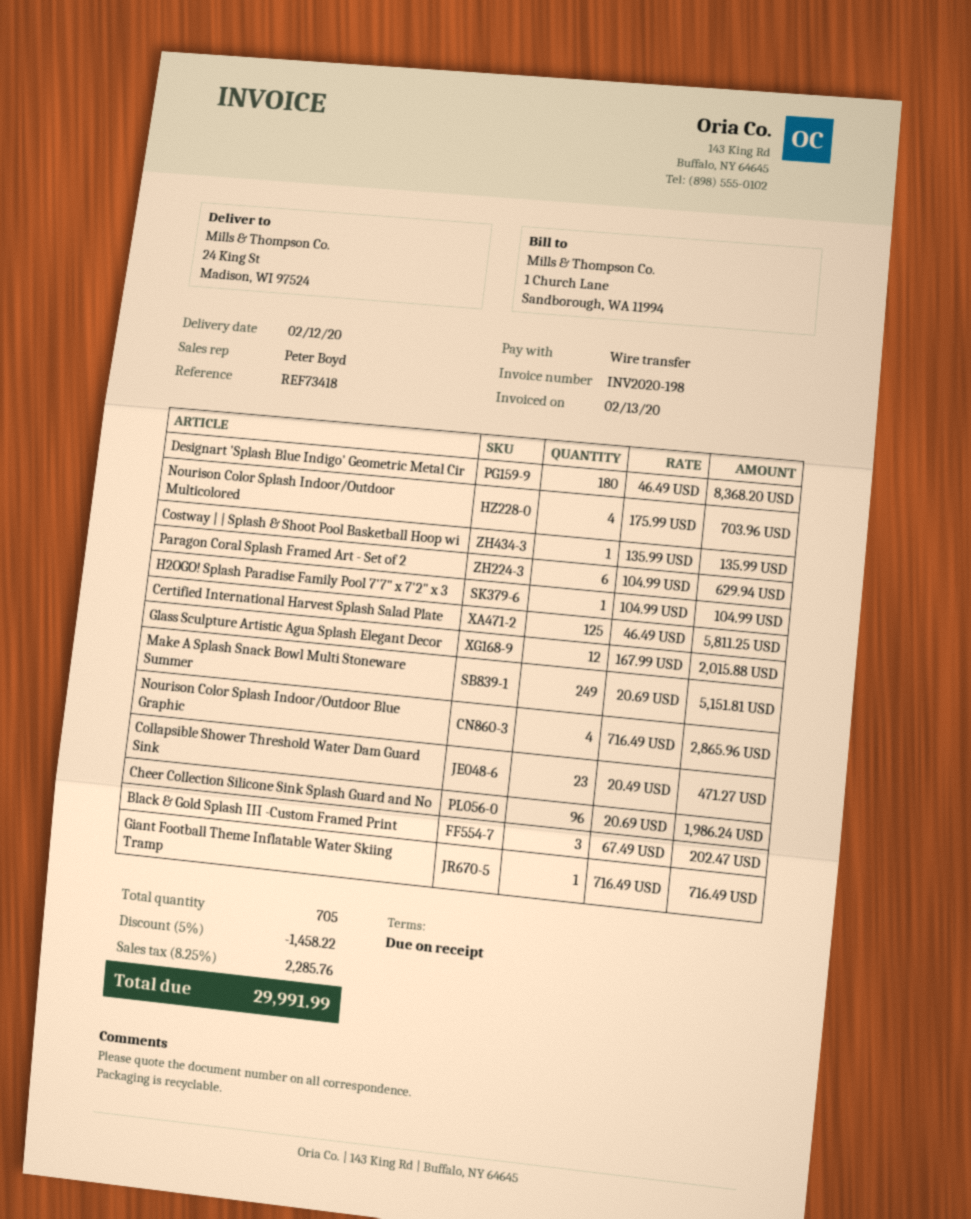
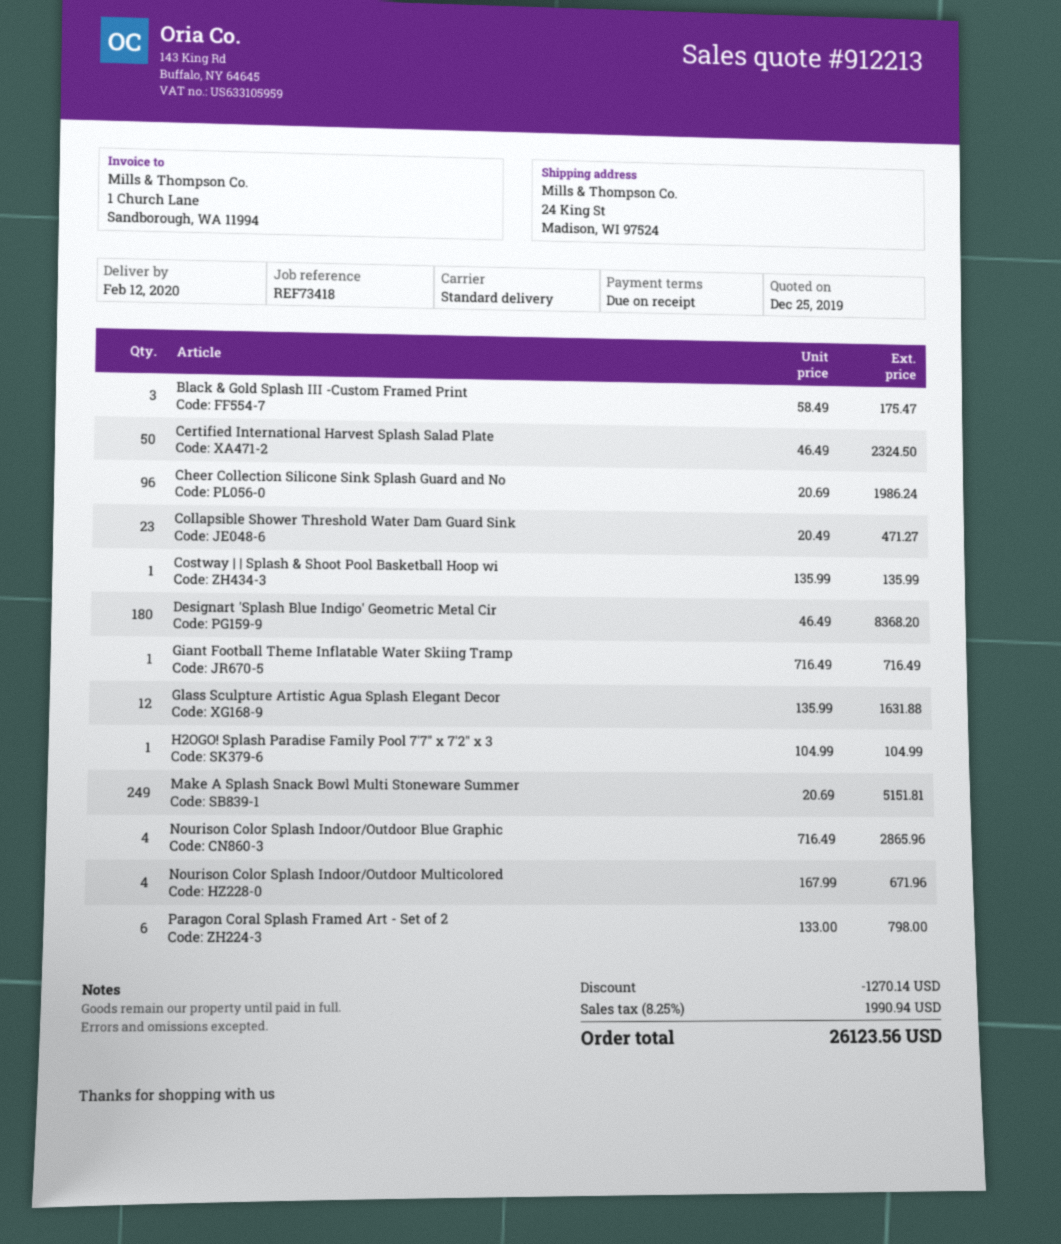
Nourison Color Splash Indoor/Outdoor Multicolored: 4 x 175.99 = 703.96 -> 4 x 167.99 = 671.96
Paragon Coral Splash Framed Art - Set of 2: 6 x 104.99 = 629.94 -> 6 x 133.00 = 798.00
Certified International Harvest Splash Salad Plate: 125 x 46.49 = 5811.25 -> 50 x 46.49 = 2324.50
Glass Sculpture Artistic Agua Splash Elegant Decor: 12 x 167.99 = 2015.88 -> 12 x 135.99 = 1631.88
Black & Gold Splash III -Custom Framed Print: 3 x 67.49 = 202.47 -> 3 x 58.49 = 175.47
discount: 1458.22 -> 1270.14
tax: 8.25% = 2285.76 -> 8.25% = 1990.94
total: 29991.99 -> 26123.56

